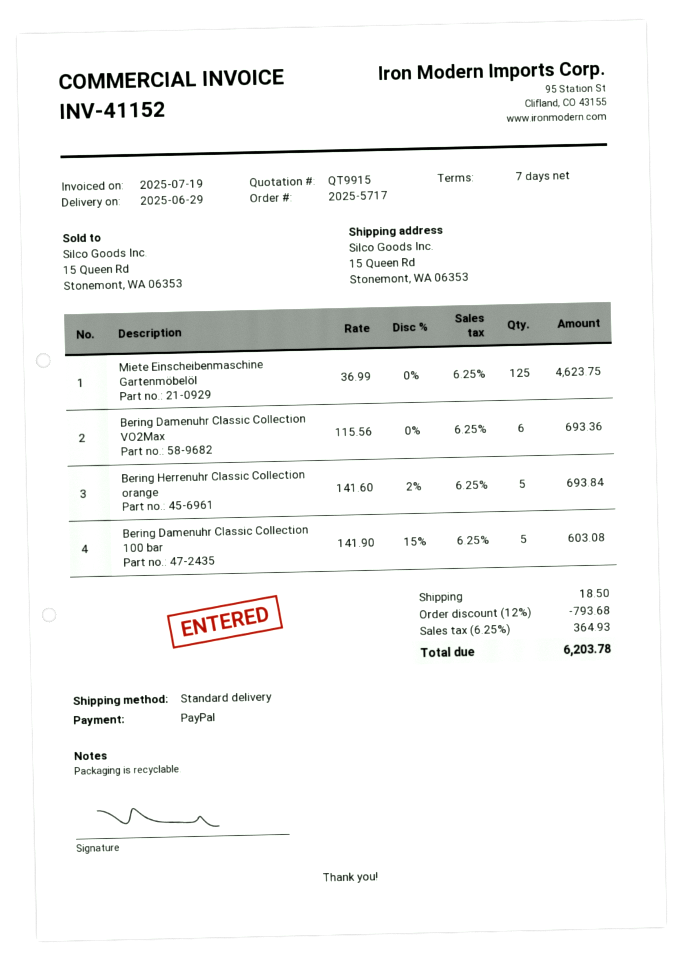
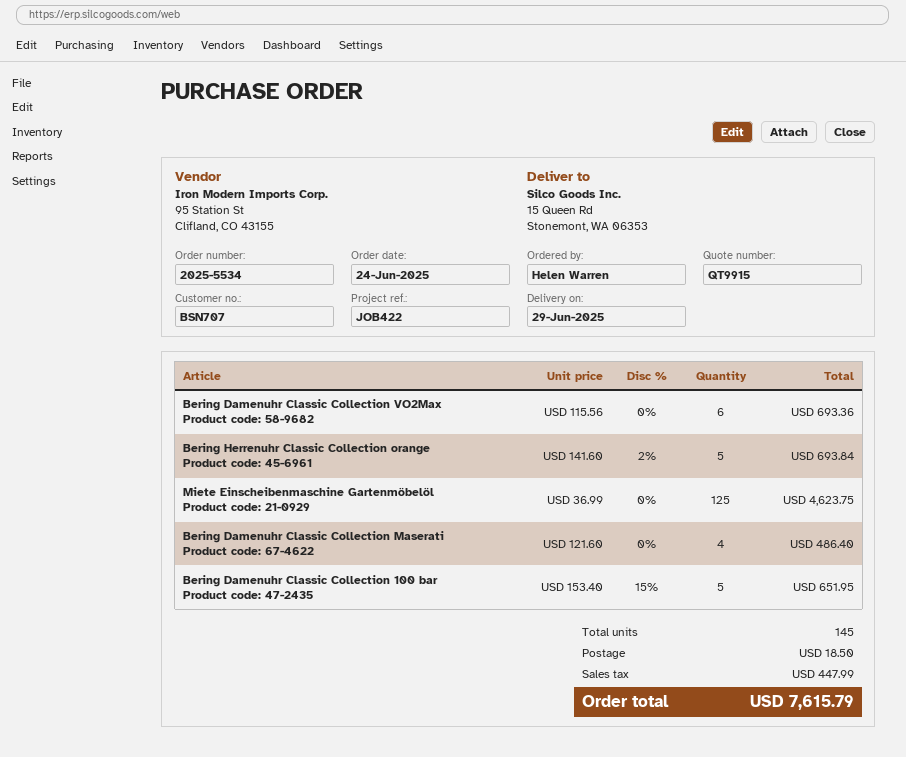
order number: 2025-5717 -> 2025-5534
Bering Damenuhr Classic Collection 100 bar: 5 x 141.90 - 15% = 603.08 -> 5 x 153.40 - 15% = 651.95
Bering Damenuhr Classic Collection Maserati: none -> 4 x 121.60 = 486.40
discount: 12% = 793.68 -> none
tax: 364.93 -> 447.99
total: 6203.78 -> 7615.79

